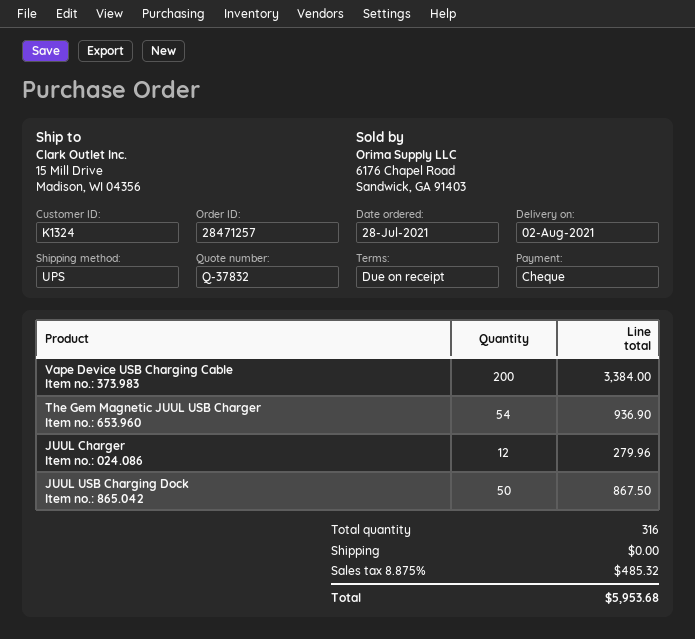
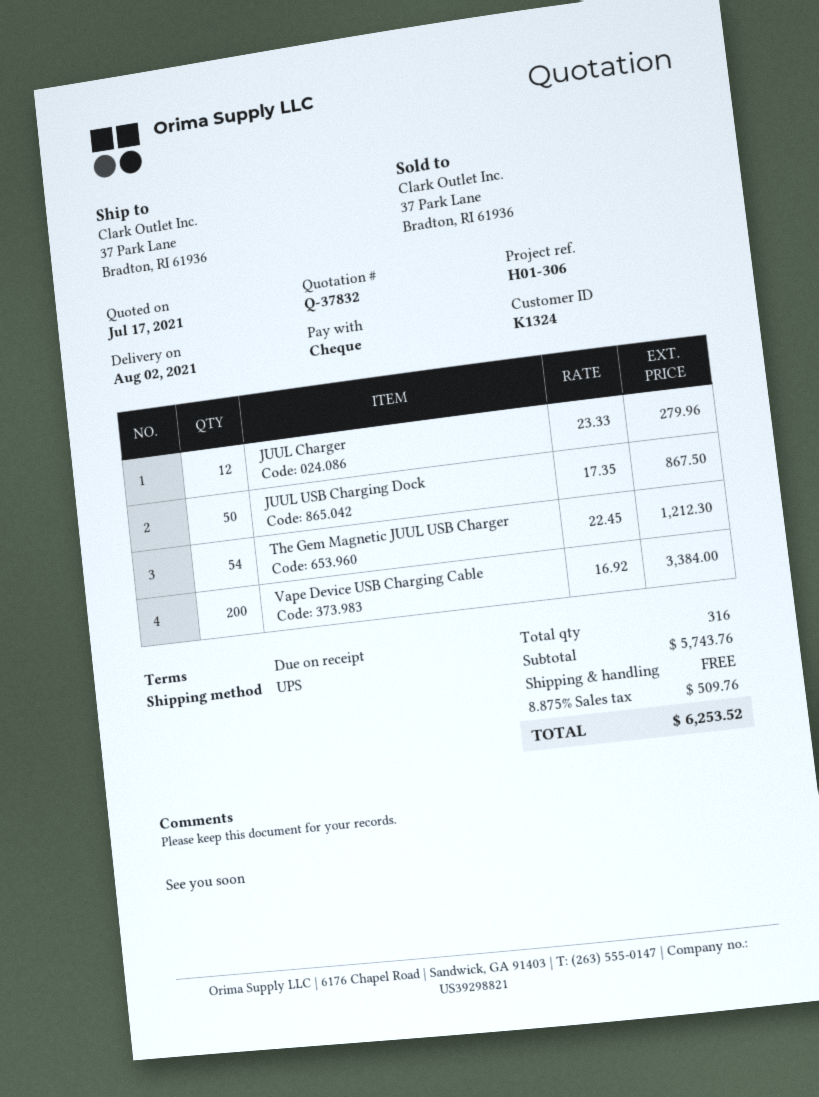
ship to: 15 Mill Drive, Madison, WI 04356 -> 37 Park Lane, Bradton, RI 61936
The Gem Magnetic JUUL USB Charger: 54 for 936.90 -> 54 for 1212.30
tax: 8.875% = 485.32 -> 8.875% = 509.76
total: 5953.68 -> 6253.52

